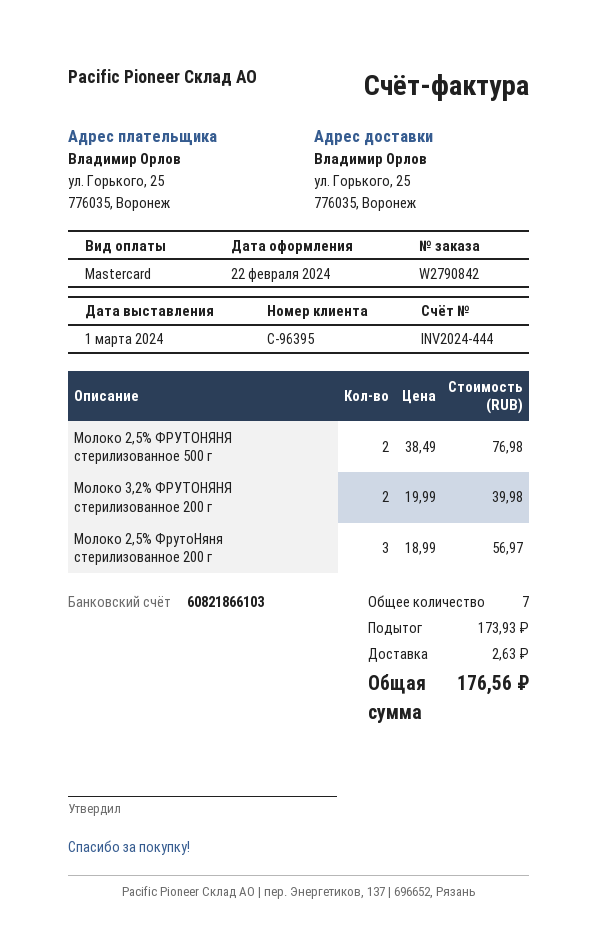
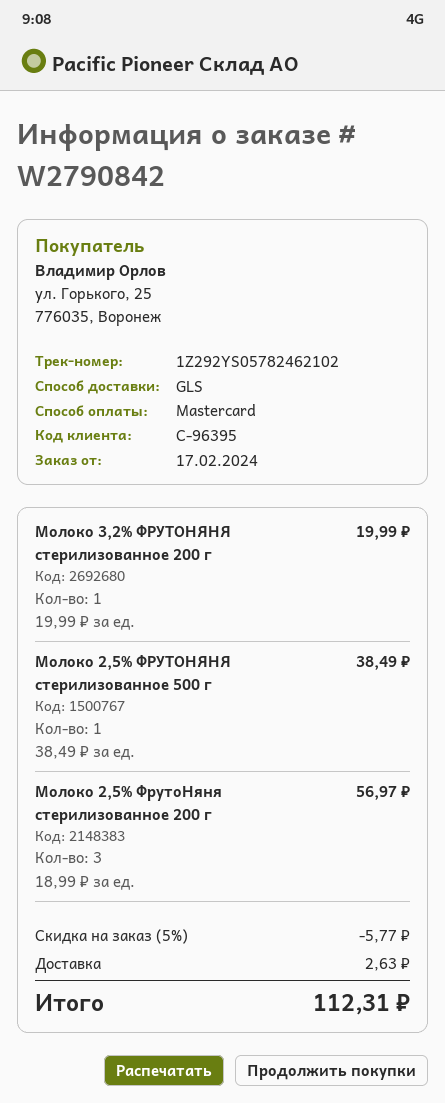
order date: 2024-02-22 -> 2024-02-17
Молоко 2,5% ФРУТОНЯНЯ стерилизованное 500 г: 2 x 38.49 = 76.98 -> 1 x 38.49 = 38.49
Молоко 3,2% ФРУТОНЯНЯ стерилизованное 200 г: 2 x 19.99 = 39.98 -> 1 x 19.99 = 19.99
discount: none -> 5% = 5.77
total: 176.56 -> 112.31

